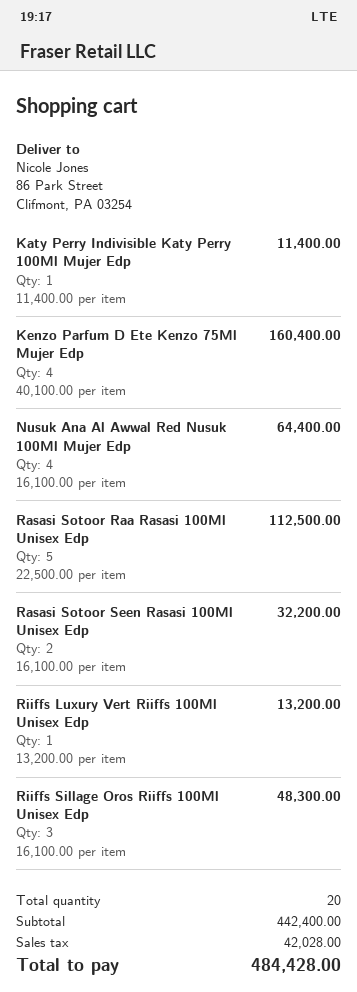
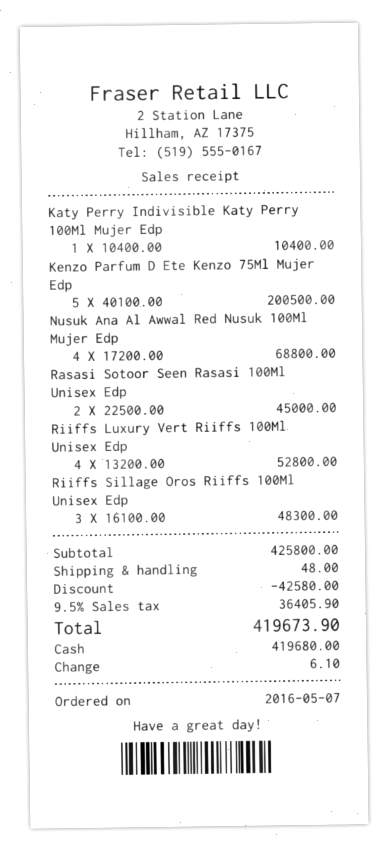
Katy Perry Indivisible Katy Perry 100Ml Mujer Edp: 1 x 11400.00 = 11400.00 -> 1 x 10400.00 = 10400.00
Kenzo Parfum D Ete Kenzo 75Ml Mujer Edp: 4 x 40100.00 = 160400.00 -> 5 x 40100.00 = 200500.00
Nusuk Ana Al Awwal Red Nusuk 100Ml Mujer Edp: 4 x 16100.00 = 64400.00 -> 4 x 17200.00 = 68800.00
Rasasi Sotoor Raa Rasasi 100Ml Unisex Edp: 5 x 22500.00 = 112500.00 -> none
Rasasi Sotoor Seen Rasasi 100Ml Unisex Edp: 2 x 16100.00 = 32200.00 -> 2 x 22500.00 = 45000.00
Riiffs Luxury Vert Riiffs 100Ml Unisex Edp: 1 x 13200.00 = 13200.00 -> 4 x 13200.00 = 52800.00
subtotal: 442400.00 -> 425800.00
discount: none -> 42580.00
shipping: none -> 48.00
tax: 42028.00 -> 36405.90
total: 484428.00 -> 419673.90

